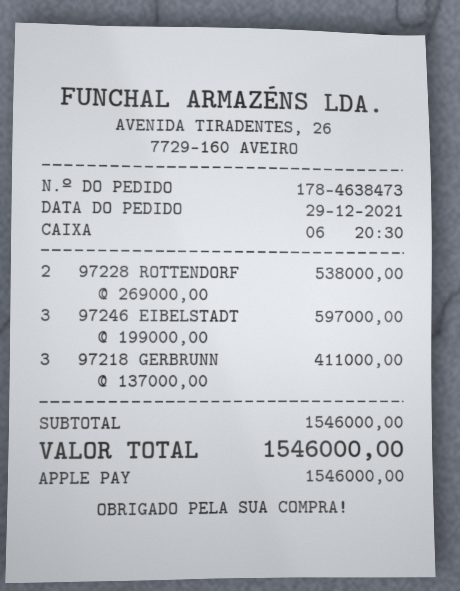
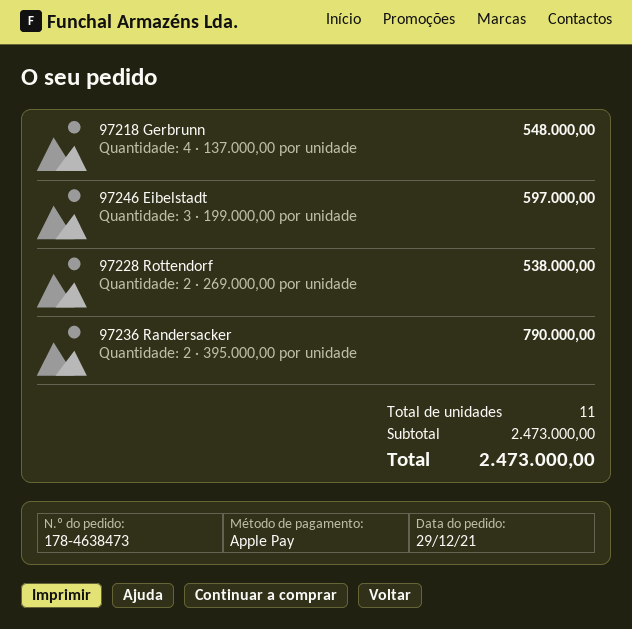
97218 GERBRUNN: 3 x 137000.00 = 411000.00 -> 4 x 137000.00 = 548000.00
97236 Randersacker: none -> 2 x 395000.00 = 790000.00
subtotal: 1546000.00 -> 2473000.00
total: 1546000.00 -> 2473000.00

